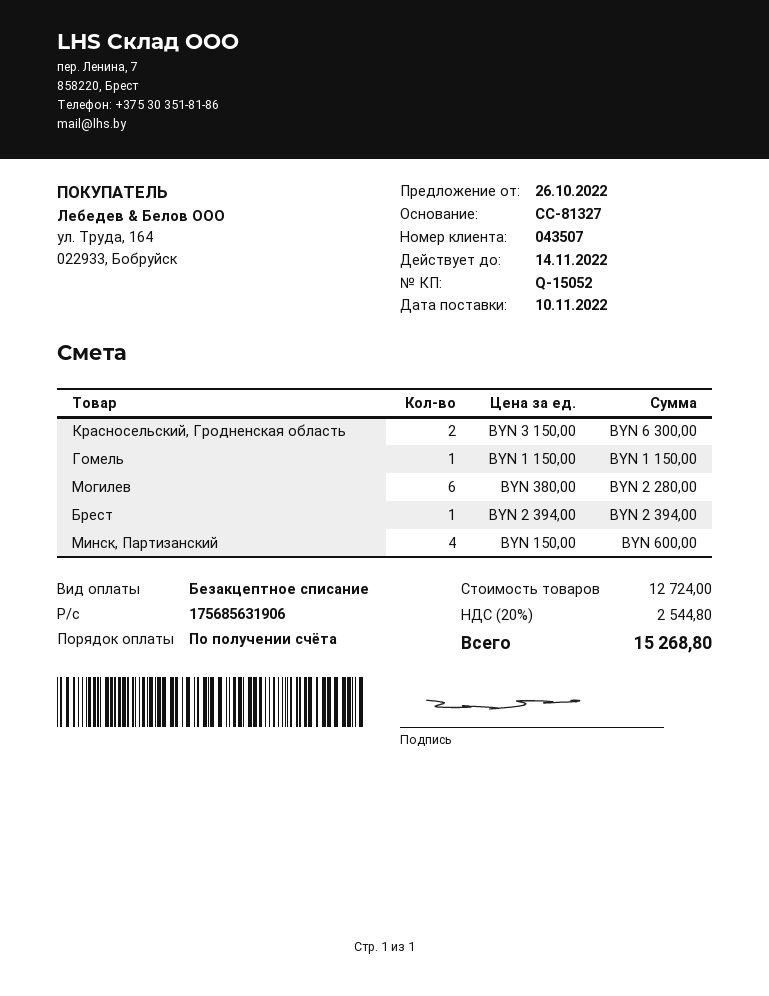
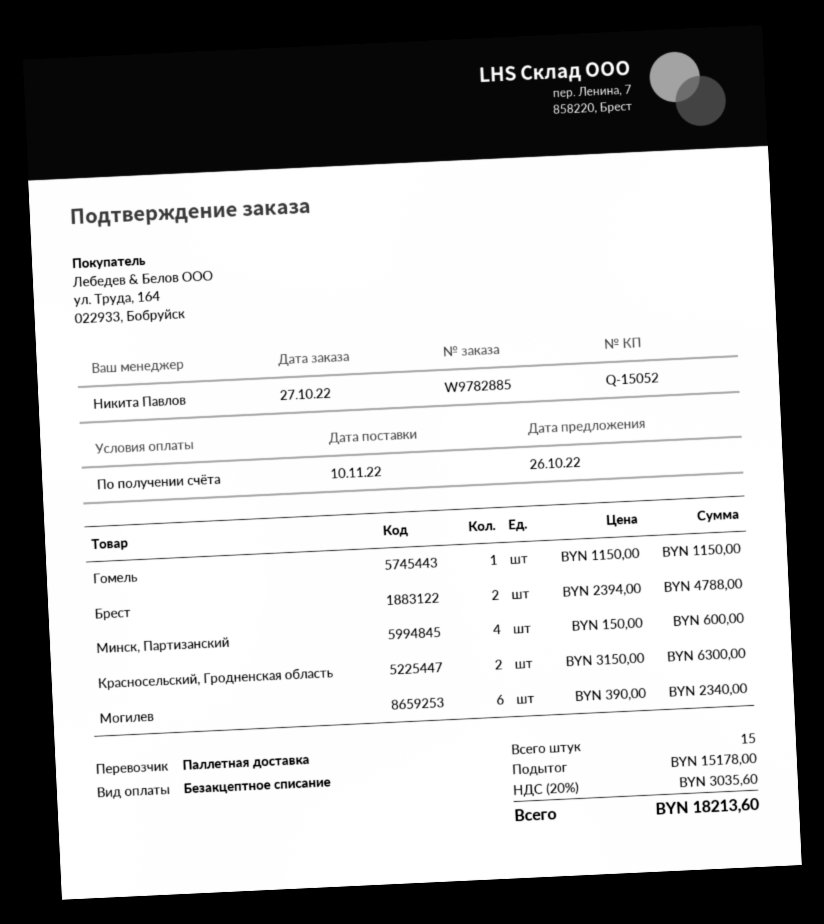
Могилев: 6 x 380.00 = 2280.00 -> 6 x 390.00 = 2340.00
Брест: 1 x 2394.00 = 2394.00 -> 2 x 2394.00 = 4788.00
subtotal: 12724.00 -> 15178.00
tax: 20% = 2544.80 -> 20% = 3035.60
total: 15268.80 -> 18213.60

